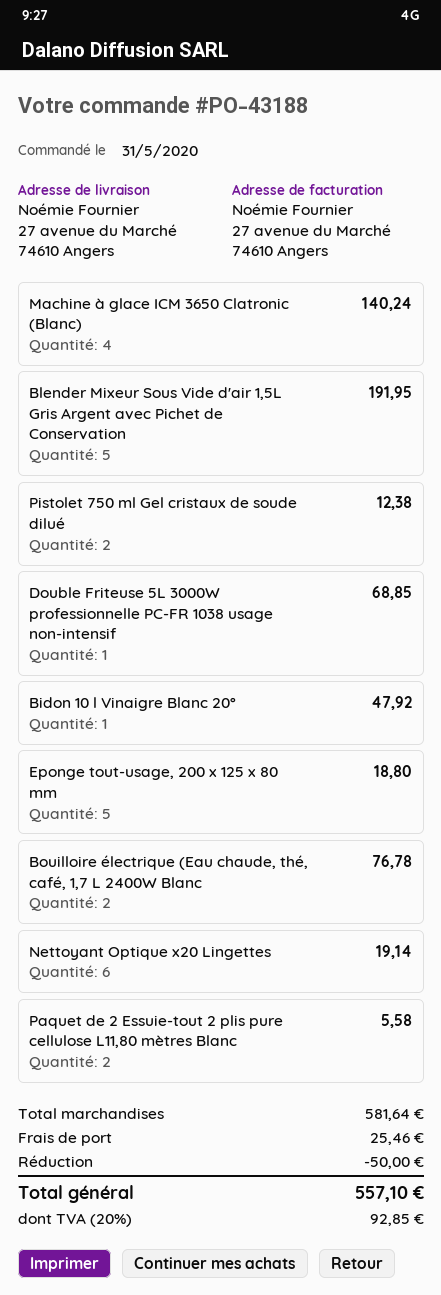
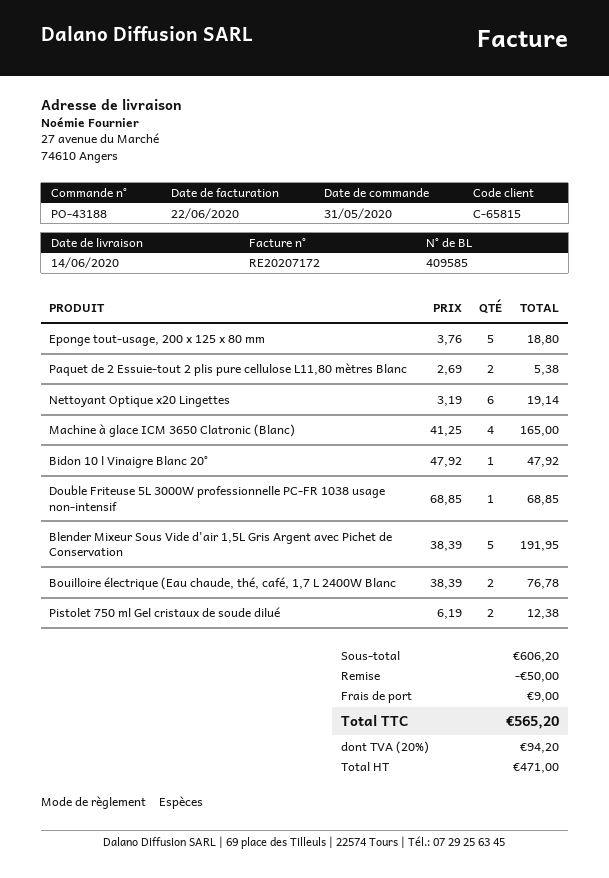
Machine à glace ICM 3650 Clatronic (Blanc): 4 for 140.24 -> 4 for 165.00
Paquet de 2 Essuie-tout 2 plis pure cellulose L11,80 mètres Blanc: 2 for 5.58 -> 2 for 5.38
subtotal: 581.64 -> 606.20
shipping: 25.46 -> 9.00
tax: 20% = 92.85 -> 20% = 94.20
total: 557.10 -> 565.20

